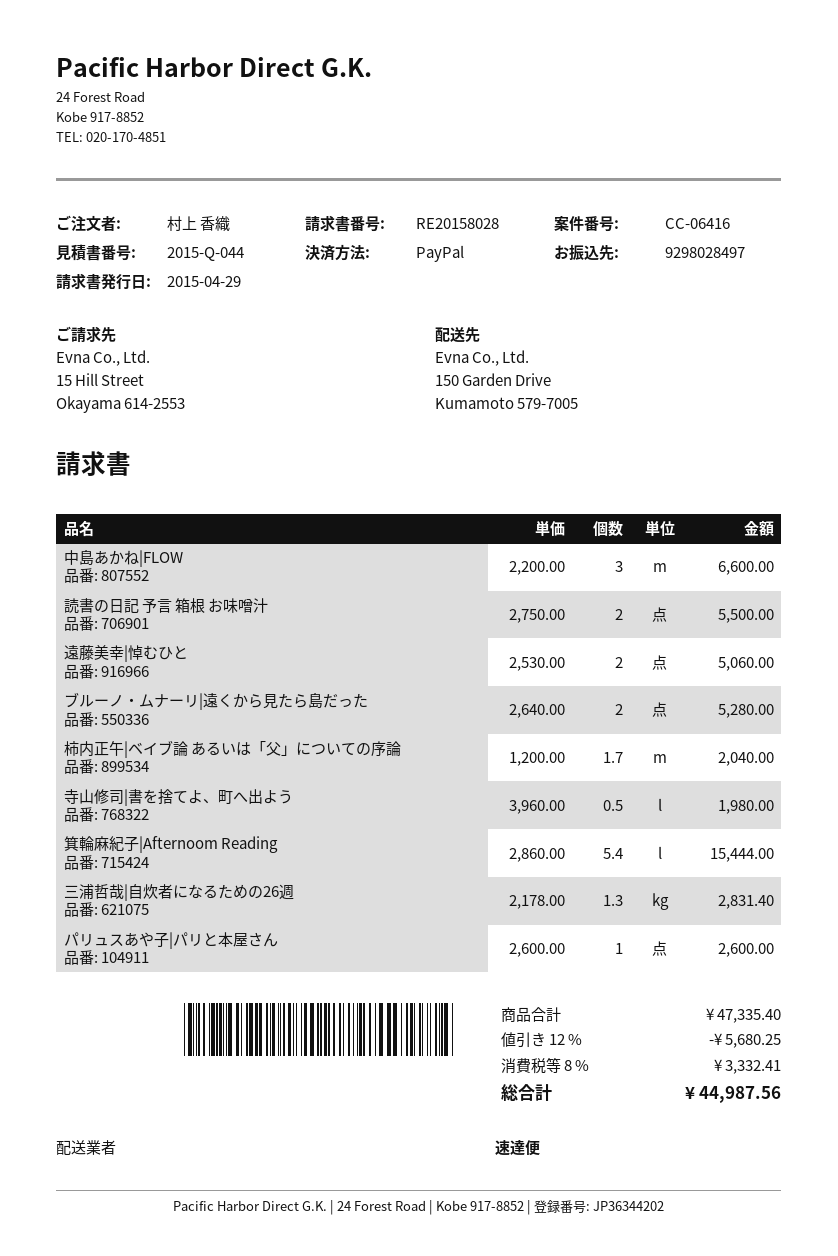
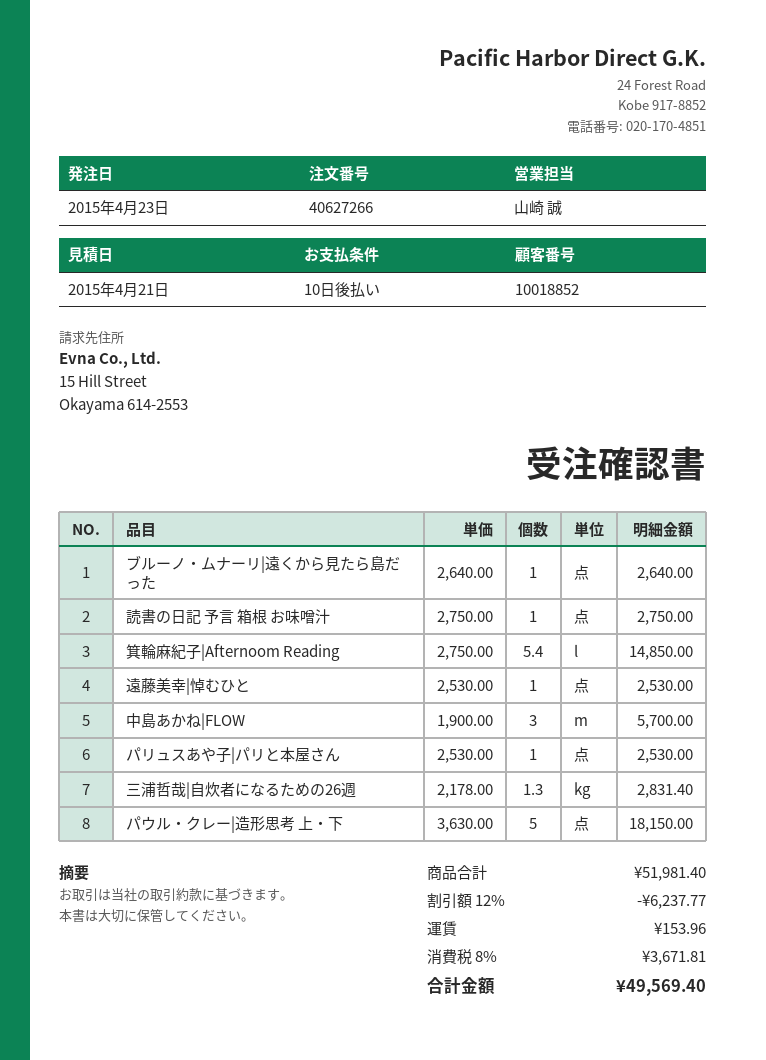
中島あかね|FLOW: 3 x 2200.00 = 6600.00 -> 3 x 1900.00 = 5700.00
読書の日記 予言 箱根 お味噌汁: 2 x 2750.00 = 5500.00 -> 1 x 2750.00 = 2750.00
遠藤美幸|悼むひと: 2 x 2530.00 = 5060.00 -> 1 x 2530.00 = 2530.00
ブルーノ・ムナーリ|遠くから見たら島だった: 2 x 2640.00 = 5280.00 -> 1 x 2640.00 = 2640.00
柿内正午|ベイブ論 あるいは「父」についての序論: 1.7 x 1200.00 = 2040.00 -> none
寺山修司|書を捨てよ、町へ出よう: 0.5 x 3960.00 = 1980.00 -> none
箕輪麻紀子|Afternoom Reading: 5.4 x 2860.00 = 15444.00 -> 5.4 x 2750.00 = 14850.00
パリュスあや子|パリと本屋さん: 1 x 2600.00 = 2600.00 -> 1 x 2530.00 = 2530.00
パウル・クレー|造形思考 上・下: none -> 5 x 3630.00 = 18150.00
subtotal: 47335.40 -> 51981.40
discount: 12% = 5680.25 -> 12% = 6237.77
shipping: none -> 153.96
tax: 8% = 3332.41 -> 8% = 3671.81
total: 44987.56 -> 49569.40

